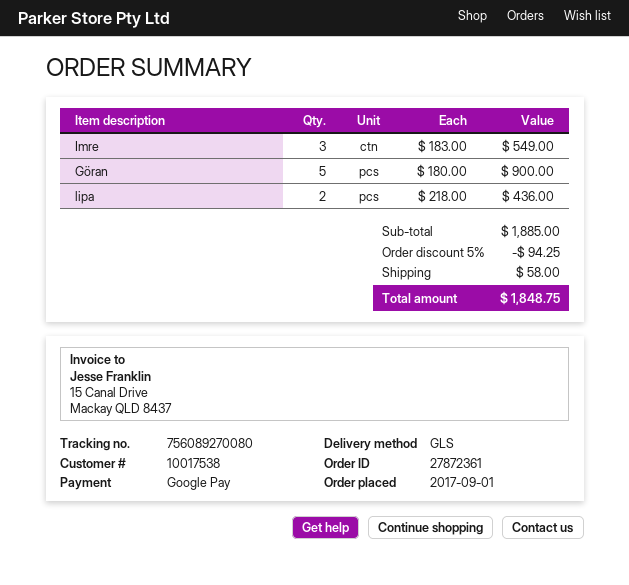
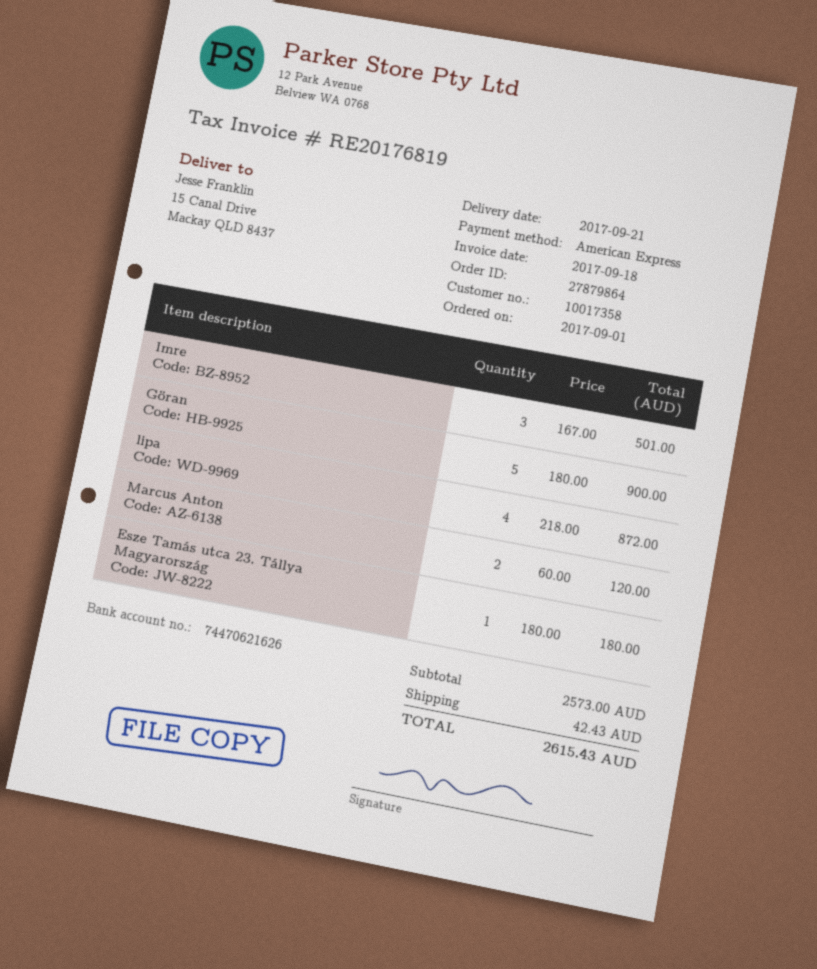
order number: 27872361 -> 27879864
customer number: 10017538 -> 10017358
payment method: Google Pay -> American Express
Imre: 3 x 183.00 = 549.00 -> 3 x 167.00 = 501.00
lipa: 2 x 218.00 = 436.00 -> 4 x 218.00 = 872.00
Marcus Anton: none -> 2 x 60.00 = 120.00
Esze Tamás utca 23. Tállya Magyarország: none -> 1 x 180.00 = 180.00
subtotal: 1885.00 -> 2573.00
discount: 5% = 94.25 -> none
shipping: 58.00 -> 42.43
total: 1848.75 -> 2615.43

